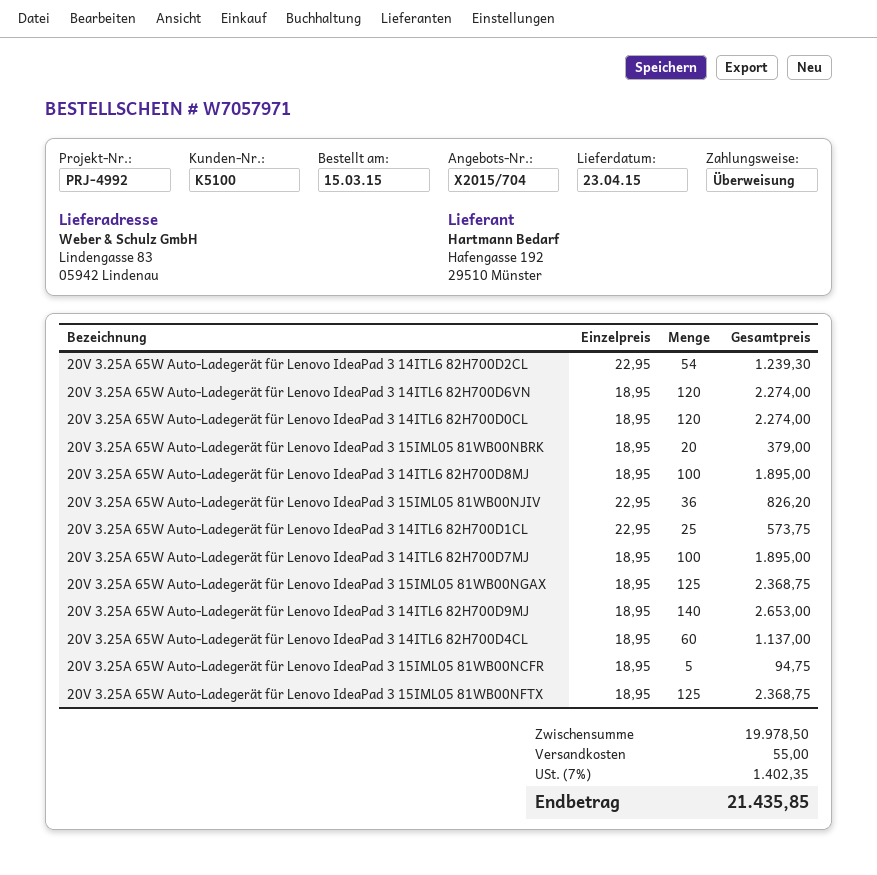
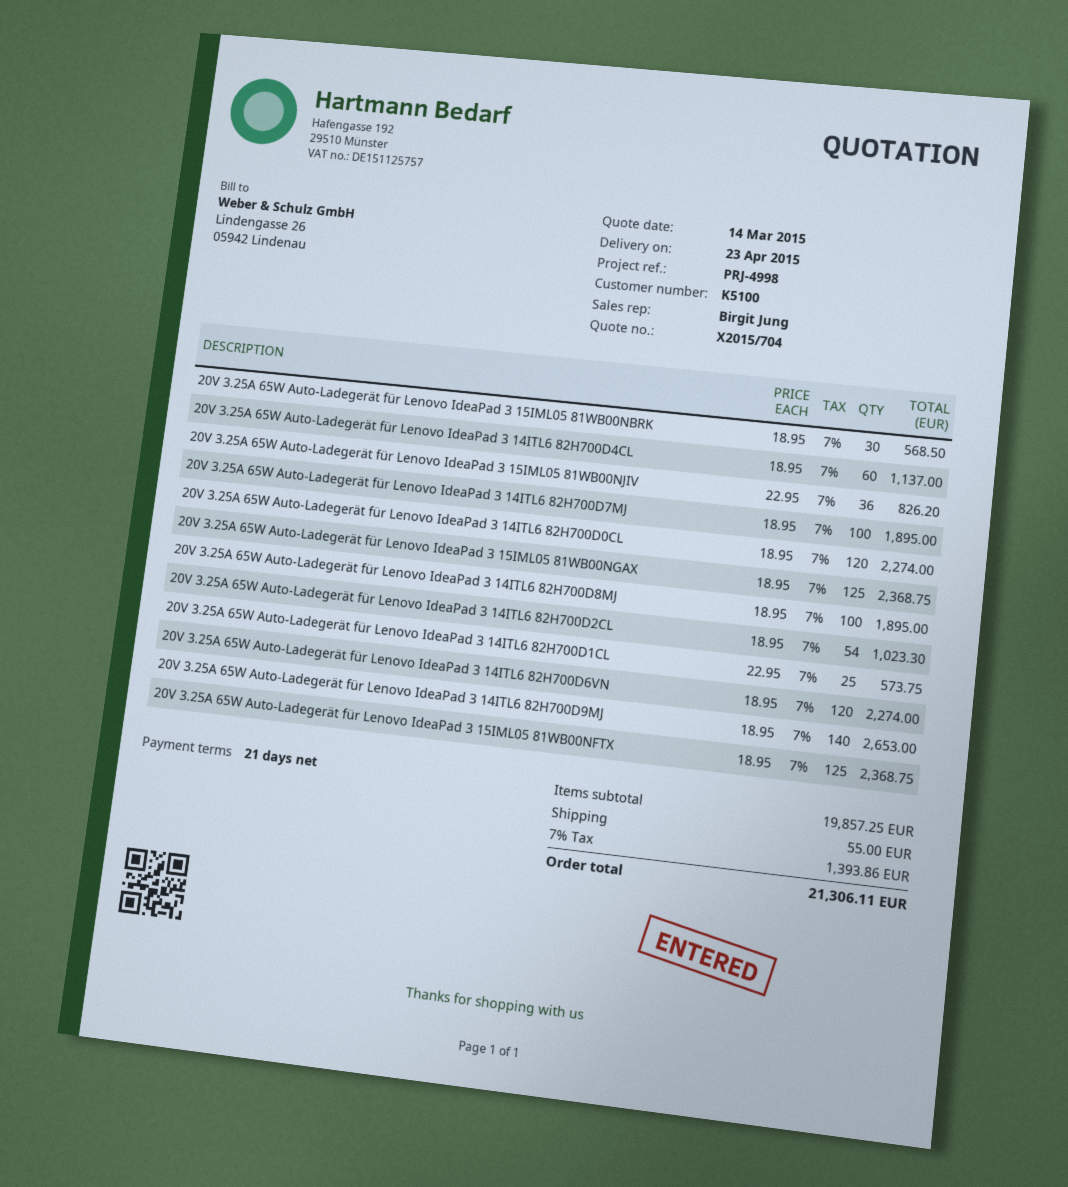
reference: PRJ-4992 -> PRJ-4998
20V 3.25A 65W Auto-Ladegerät für Lenovo IdeaPad 3 14ITL6 82H700D2CL: 54 x 22.95 = 1239.30 -> 54 x 18.95 = 1023.30
20V 3.25A 65W Auto-Ladegerät für Lenovo IdeaPad 3 15IML05 81WB00NBRK: 20 x 18.95 = 379.00 -> 30 x 18.95 = 568.50
20V 3.25A 65W Auto-Ladegerät für Lenovo IdeaPad 3 15IML05 81WB00NCFR: 5 x 18.95 = 94.75 -> none
subtotal: 19978.50 -> 19857.25
tax: 7% = 1402.35 -> 7% = 1393.86
total: 21435.85 -> 21306.11

